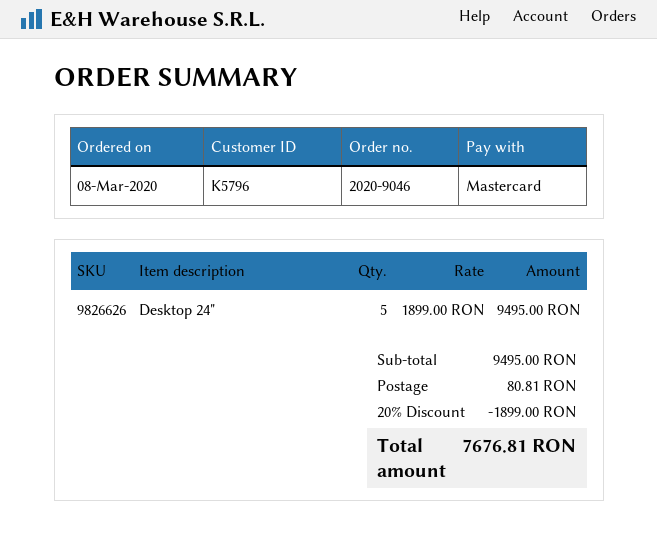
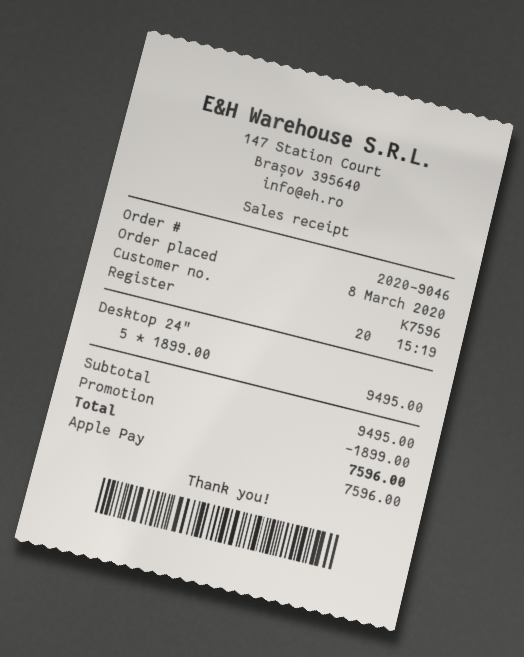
customer number: K5796 -> K7596
payment method: Mastercard -> Apple Pay
shipping: 80.81 -> none
total: 7676.81 -> 7596.00

